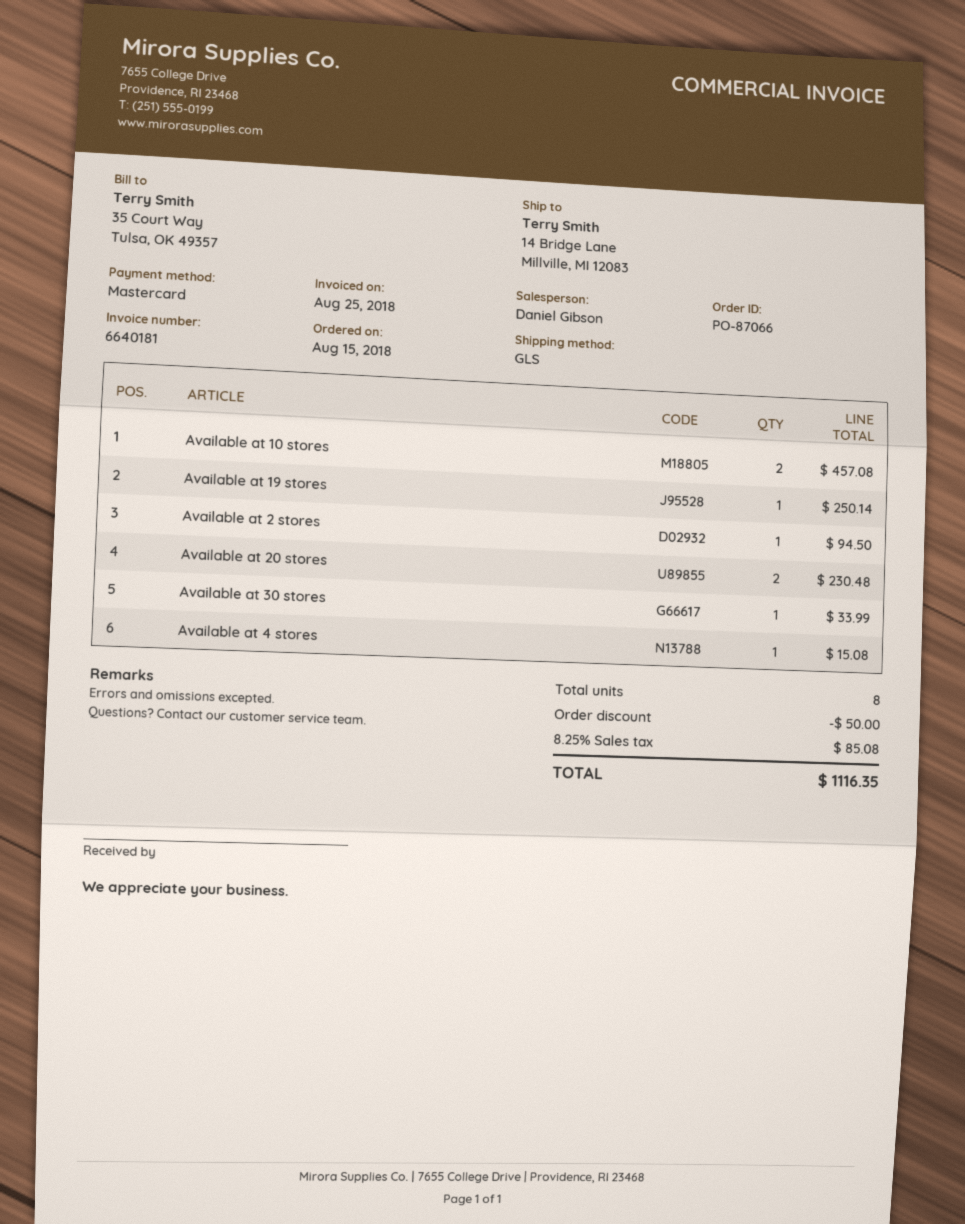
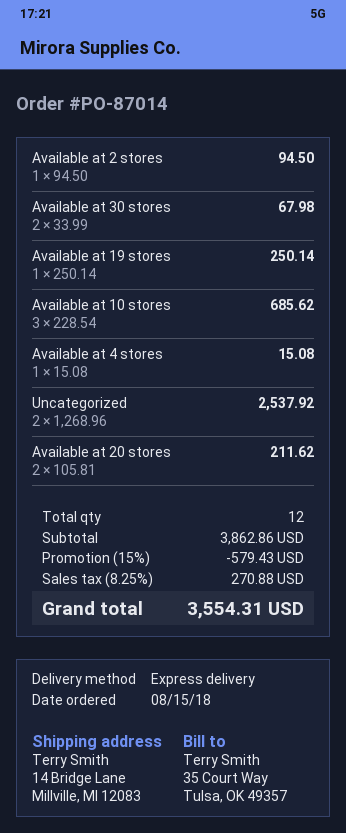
order number: PO-87066 -> PO-87014
shipping method: GLS -> express
Available at 10 stores: 2 for 457.08 -> 3 for 685.62
Available at 20 stores: 2 for 230.48 -> 2 for 211.62
Available at 30 stores: 1 for 33.99 -> 2 for 67.98
Uncategorized: none -> 2 for 2537.92
total quantity: 8 -> 12
discount: 50.00 -> 579.43
tax: 8.25% = 85.08 -> 8.25% = 270.88
total: 1116.35 -> 3554.31

